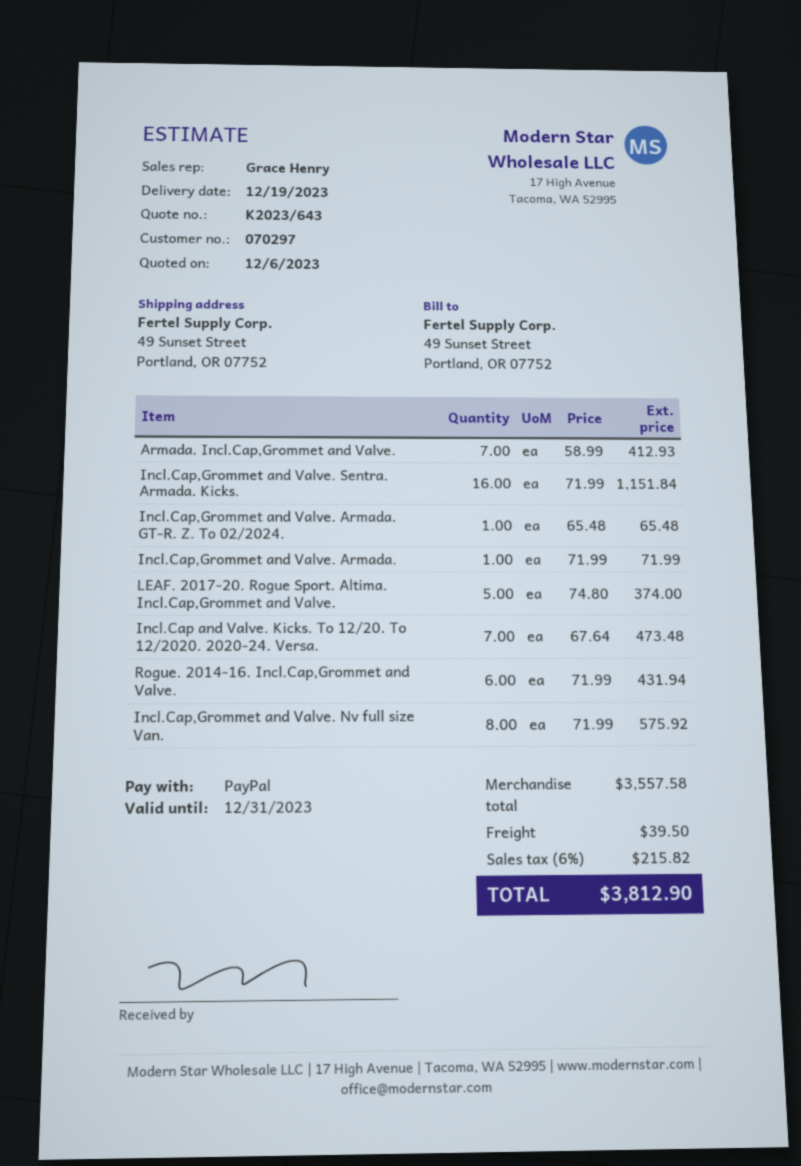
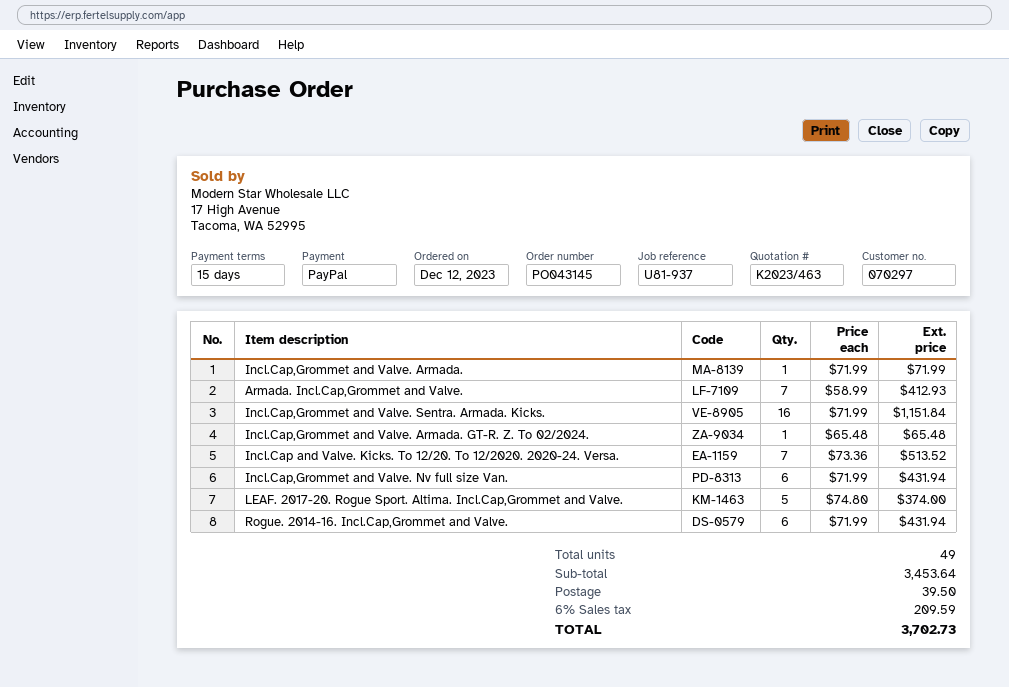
quote number: K2023/643 -> K2023/463
Incl.Cap and Valve. Kicks. To 12/20. To 12/2020. 2020-24. Versa.: 7 x 67.64 = 473.48 -> 7 x 73.36 = 513.52
Incl.Cap,Grommet and Valve. Nv full size Van.: 8 x 71.99 = 575.92 -> 6 x 71.99 = 431.94
subtotal: 3557.58 -> 3453.64
tax: 6% = 215.82 -> 6% = 209.59
total: 3812.90 -> 3702.73

